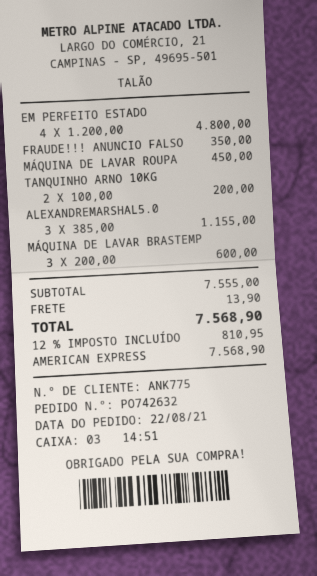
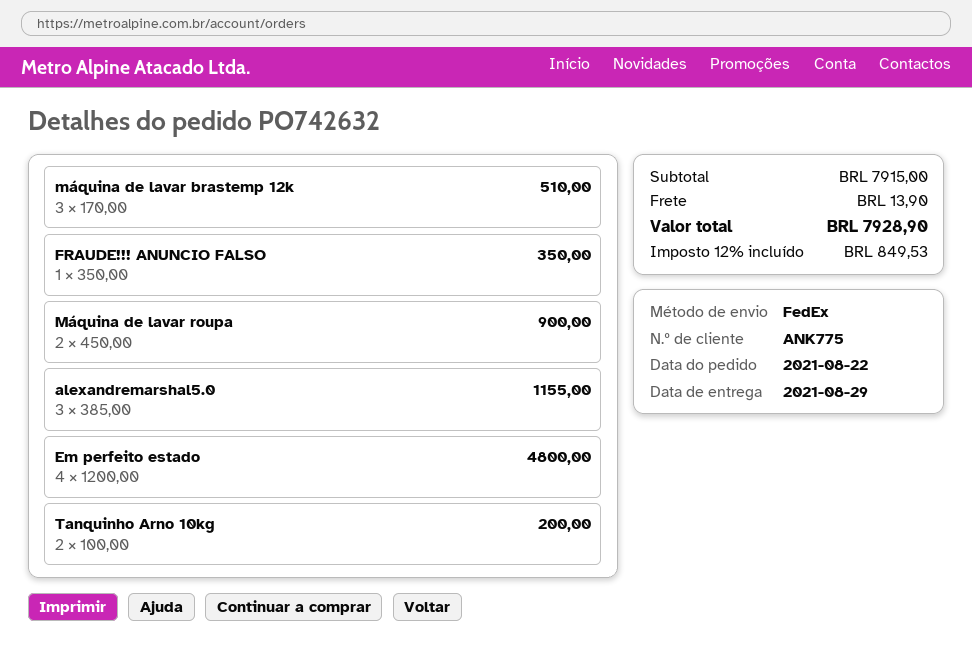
MÁQUINA DE LAVAR ROUPA: 1 x 450.00 = 450.00 -> 2 x 450.00 = 900.00
MÁQUINA DE LAVAR BRASTEMP: 3 x 200.00 = 600.00 -> 3 x 170.00 = 510.00
subtotal: 7555.00 -> 7915.00
tax: 12% = 810.95 -> 12% = 849.53
total: 7568.90 -> 7928.90

